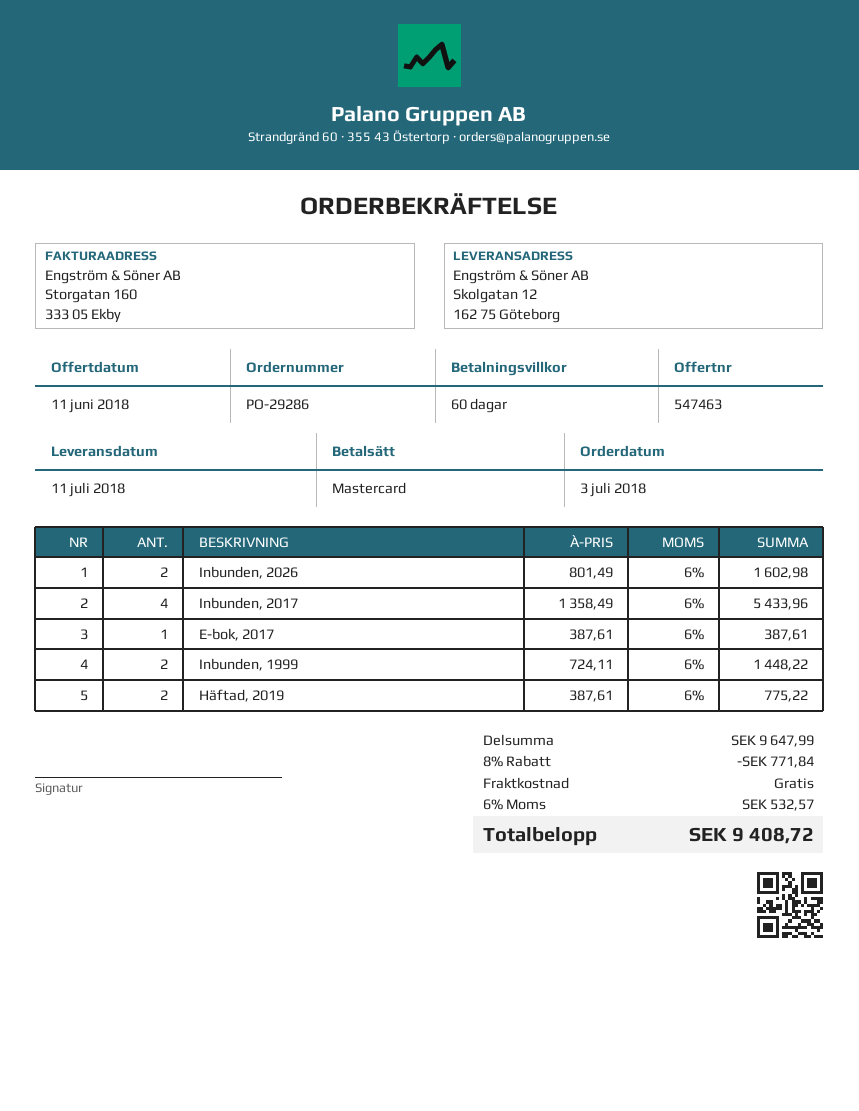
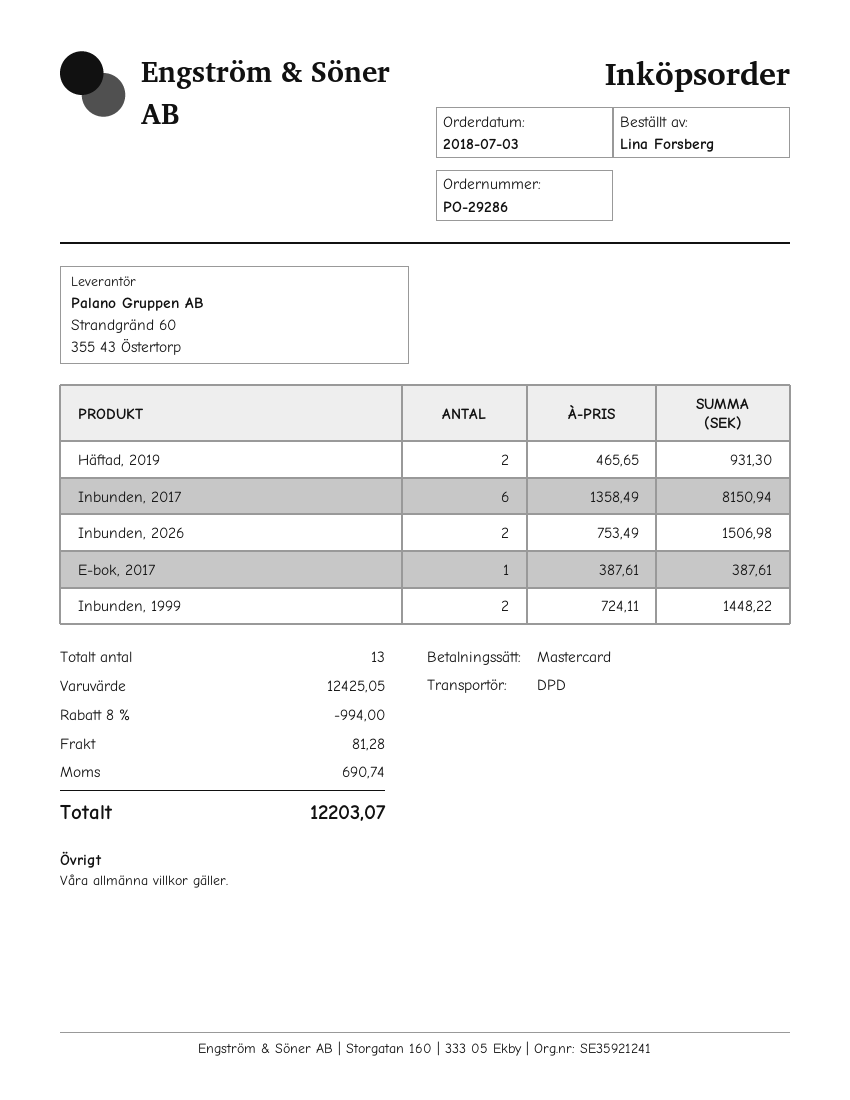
Inbunden, 2026: 2 x 801.49 = 1602.98 -> 2 x 753.49 = 1506.98
Inbunden, 2017: 4 x 1358.49 = 5433.96 -> 6 x 1358.49 = 8150.94
Häftad, 2019: 2 x 387.61 = 775.22 -> 2 x 465.65 = 931.30
subtotal: 9647.99 -> 12425.05
discount: 8% = 771.84 -> 8% = 994.00
shipping: 0.00 -> 81.28
tax: 532.57 -> 690.74
total: 9408.72 -> 12203.07

